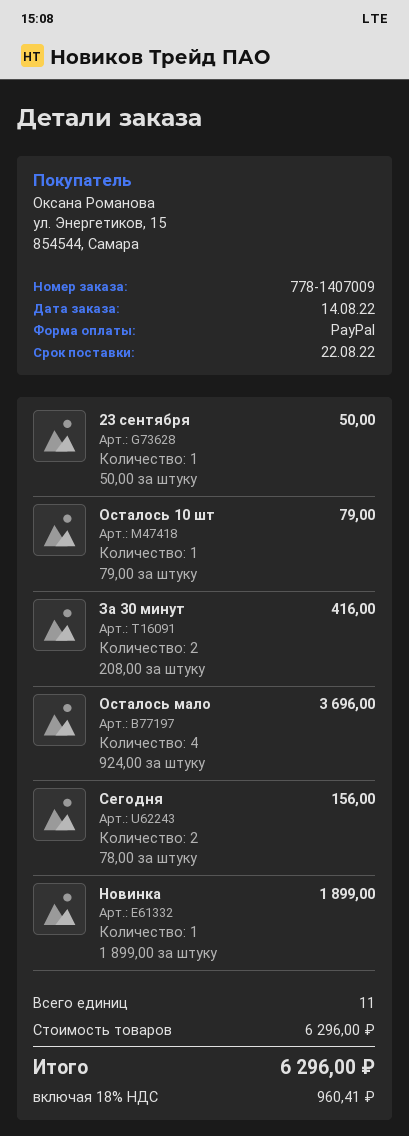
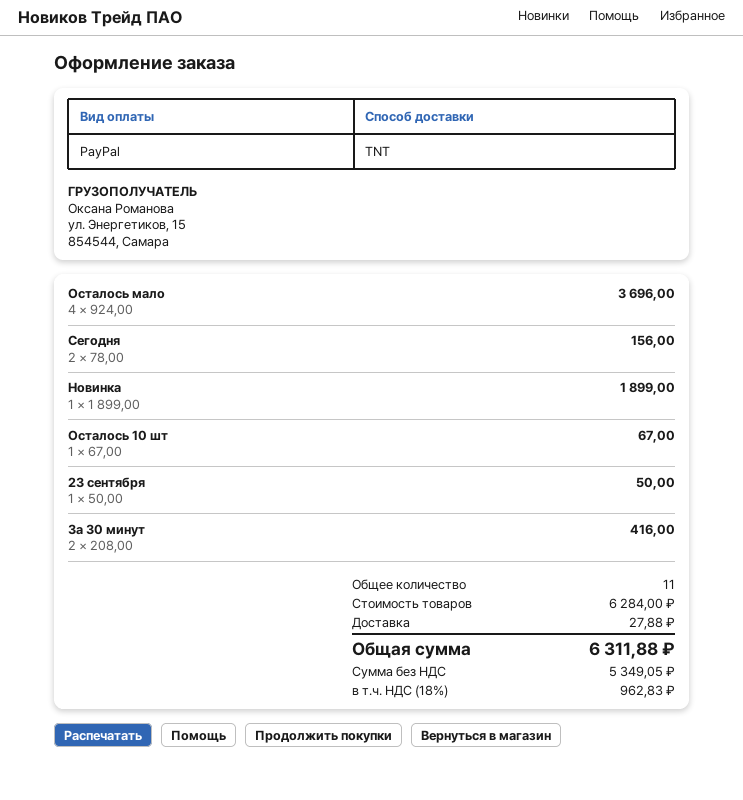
Осталось 10 шт: 1 x 79.00 = 79.00 -> 1 x 67.00 = 67.00
subtotal: 6296.00 -> 6284.00
shipping: none -> 27.88
tax: 18% = 960.41 -> 18% = 962.83
total: 6296.00 -> 6311.88

